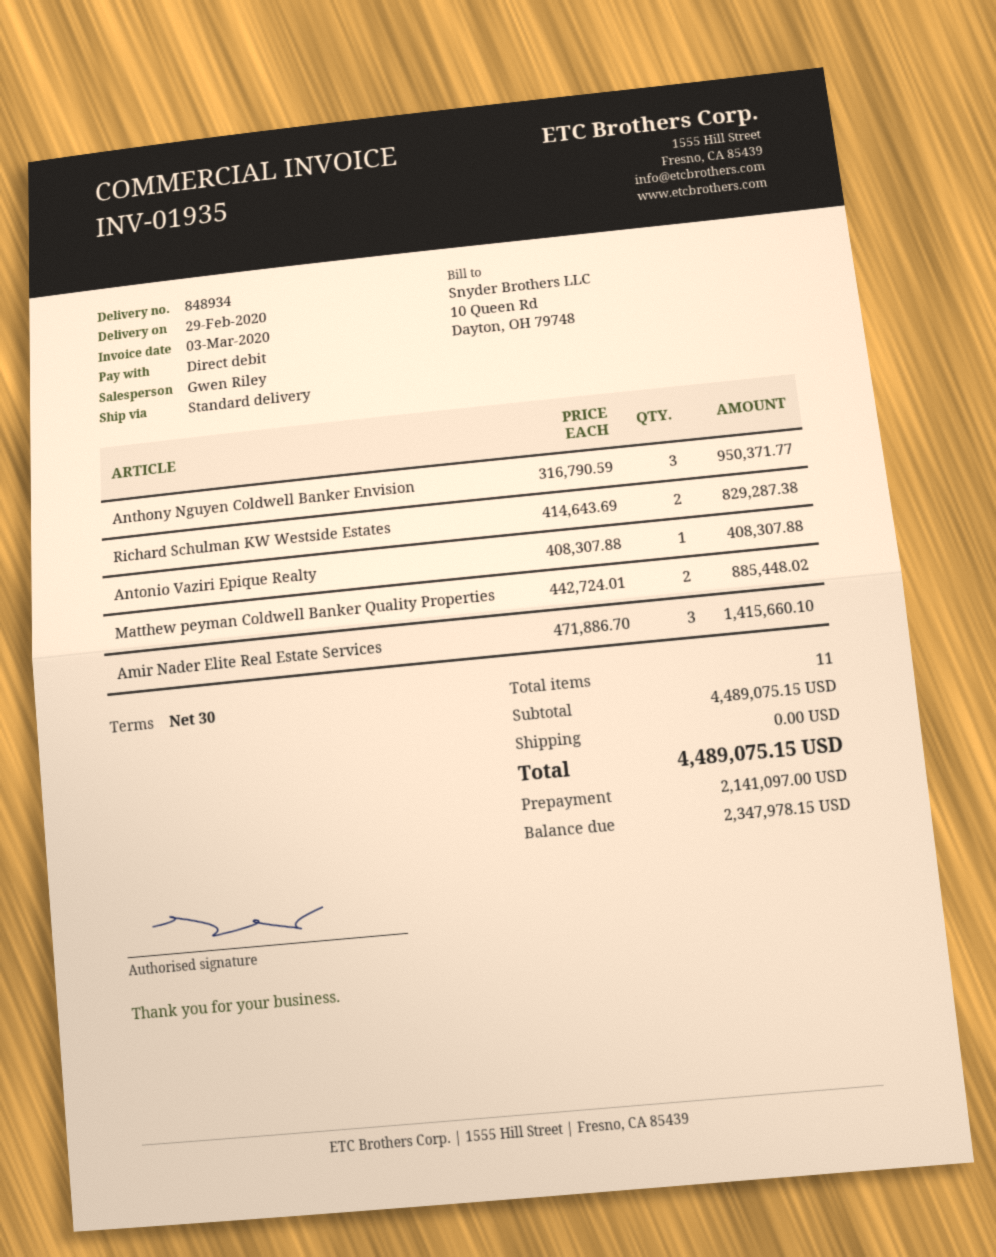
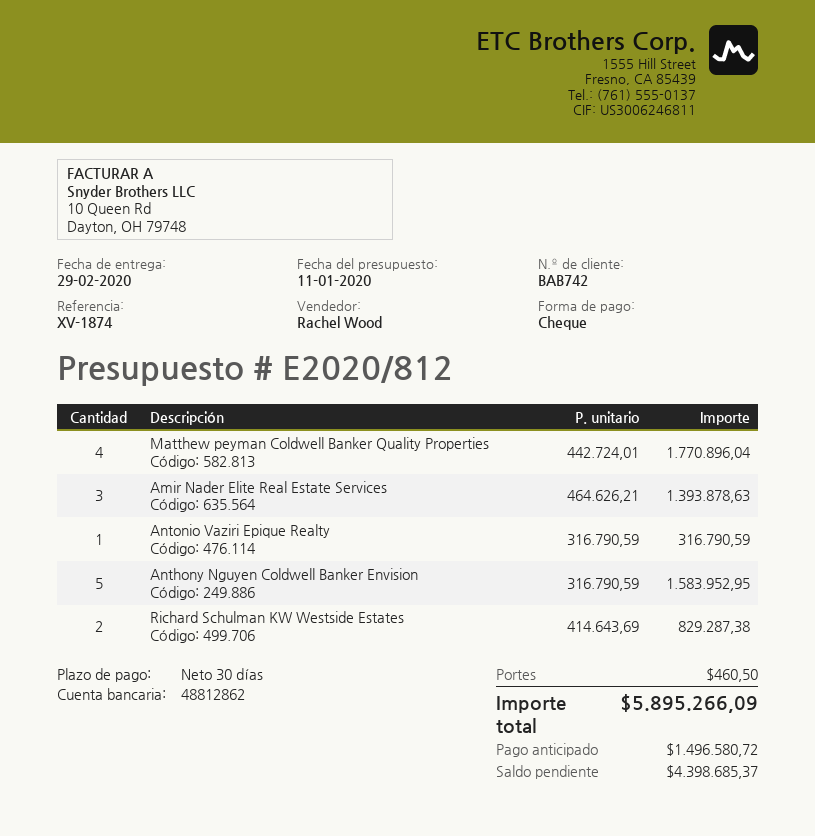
sales rep: Gwen Riley -> Rachel Wood
payment method: direct debit -> cheque
Anthony Nguyen Coldwell Banker Envision: 3 x 316790.59 = 950371.77 -> 5 x 316790.59 = 1583952.95
Antonio Vaziri Epique Realty: 1 x 408307.88 = 408307.88 -> 1 x 316790.59 = 316790.59
Matthew peyman Coldwell Banker Quality Properties: 2 x 442724.01 = 885448.02 -> 4 x 442724.01 = 1770896.04
Amir Nader Elite Real Estate Services: 3 x 471886.70 = 1415660.10 -> 3 x 464626.21 = 1393878.63
shipping: 0.00 -> 460.50
total: 4489075.15 -> 5895266.09
deposit: 2141097.00 -> 1496580.72
balance: 2347978.15 -> 4398685.37

